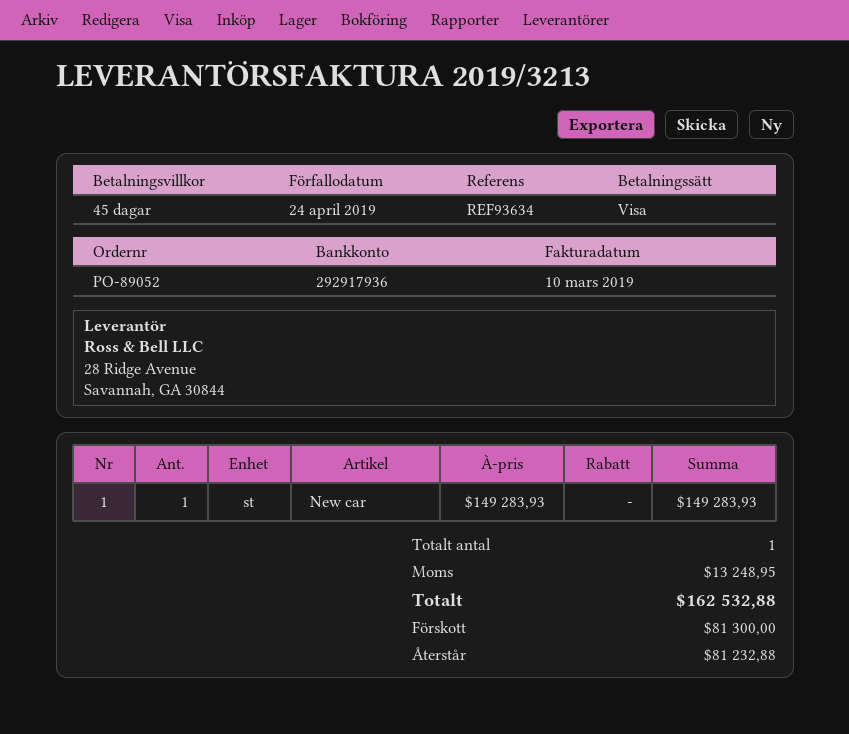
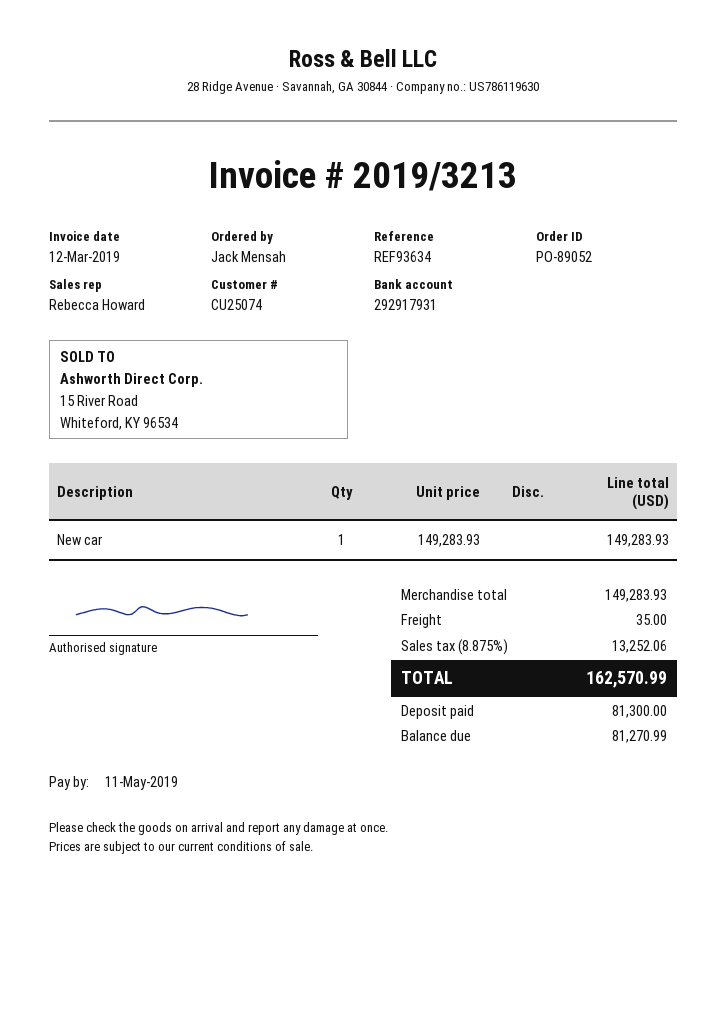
invoice date: 2019-03-10 -> 2019-03-12
due date: 2019-04-24 -> 2019-05-11
bank account: 292917936 -> 292917931
shipping: none -> 35.00
tax: 13248.95 -> 13252.06
total: 162532.88 -> 162570.99
balance: 81232.88 -> 81270.99

